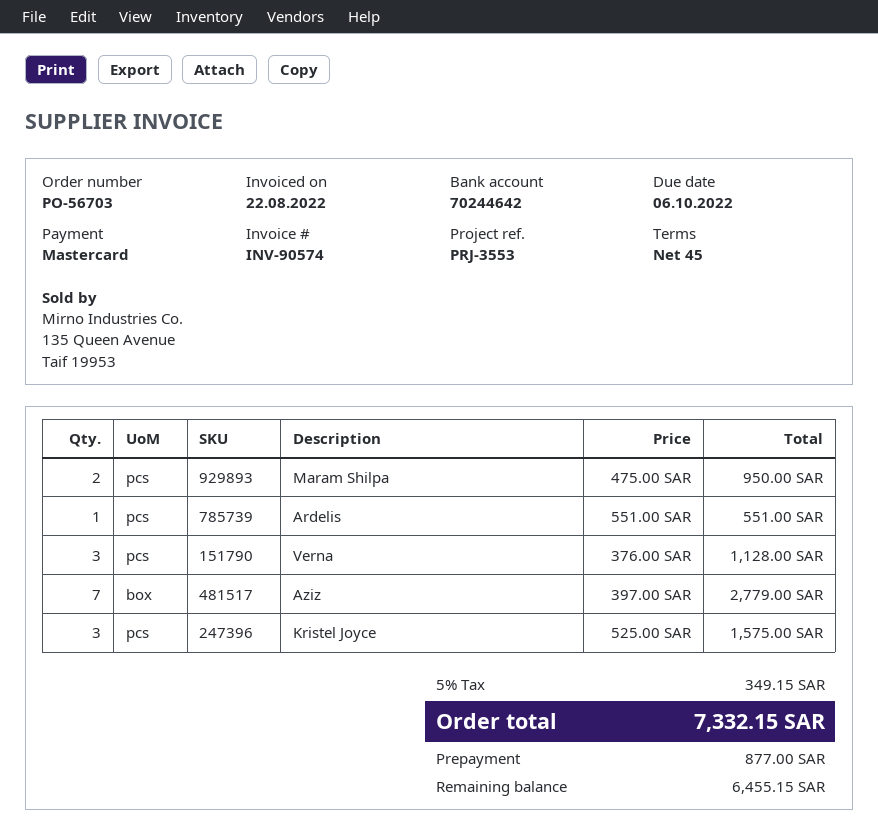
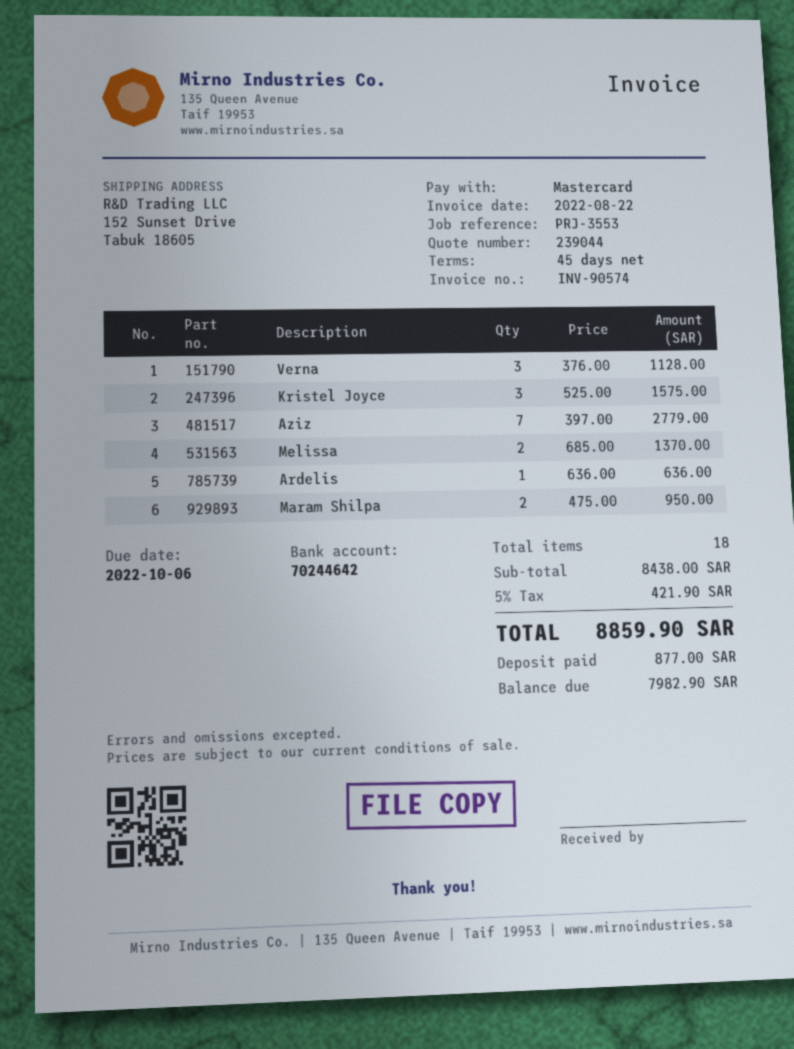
Ardelis: 1 x 551.00 = 551.00 -> 1 x 636.00 = 636.00
Melissa: none -> 2 x 685.00 = 1370.00
tax: 5% = 349.15 -> 5% = 421.90
total: 7332.15 -> 8859.90
balance: 6455.15 -> 7982.90

